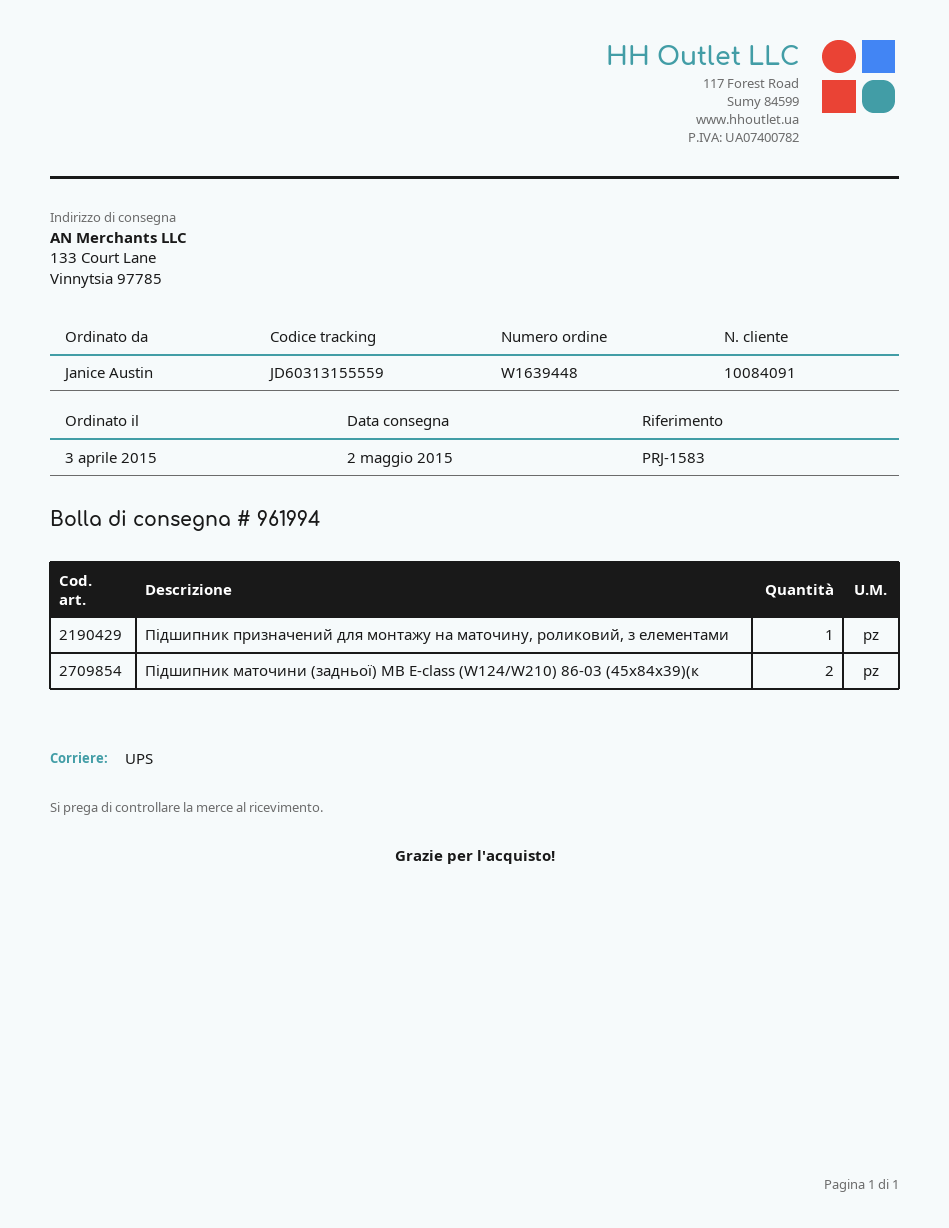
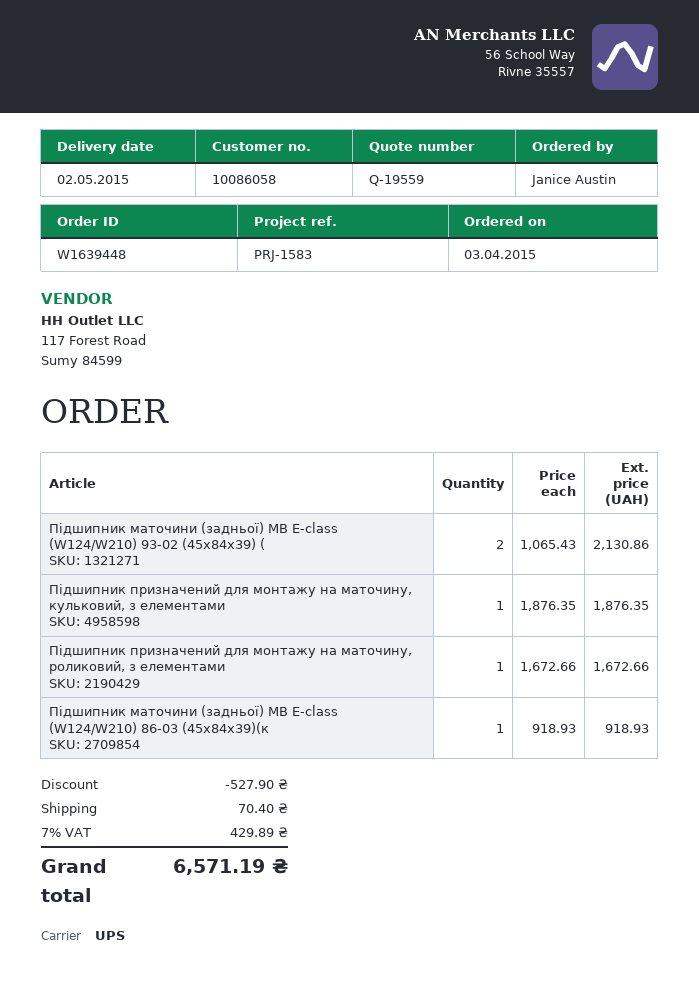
customer number: 10084091 -> 10086058
Підшипник маточини (задньої) MB E-class (W124/W210) 86-03 (45x84x39)(к: 2 -> 1
Підшипник маточини (задньої) MB E-class (W124/W210) 93-02 (45х84х39) (: none -> 2
Підшипник призначений для монтажу на маточину, кульковий, з елементами: none -> 1

